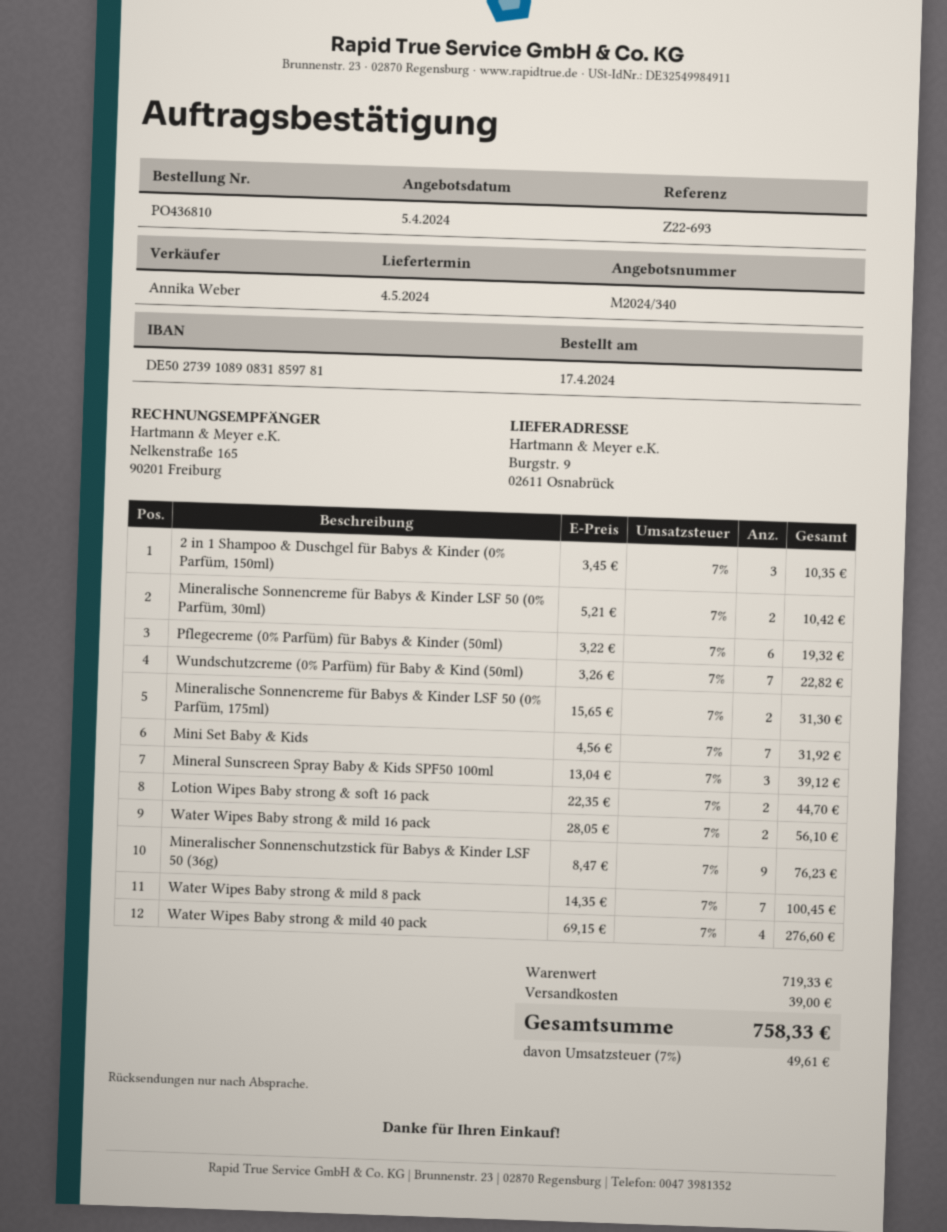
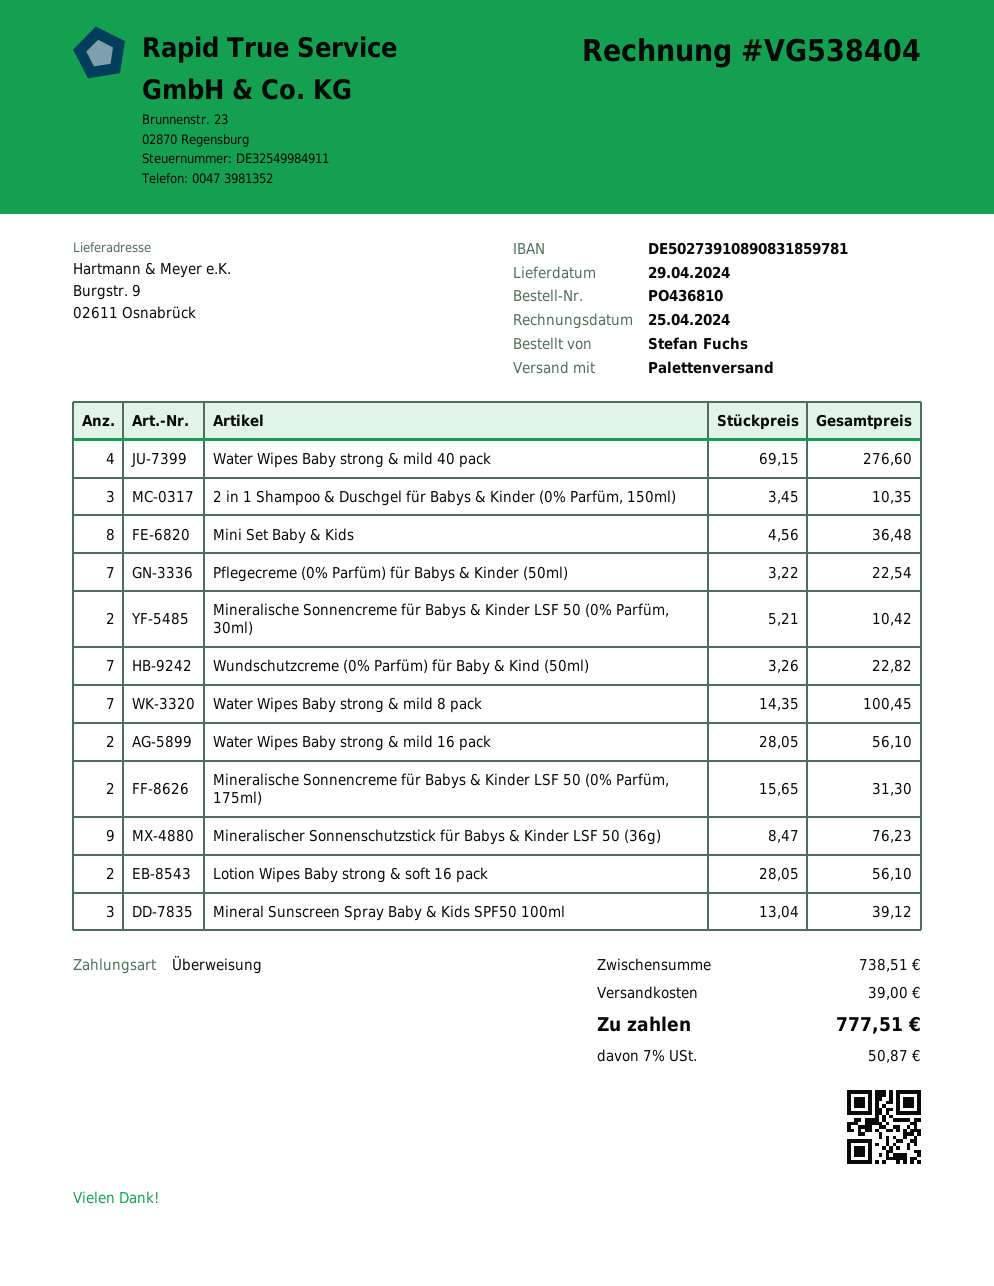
delivery date: 2024-05-04 -> 2024-04-29
Pflegecreme (0% Parfüm) für Babys & Kinder (50ml): 6 x 3.22 = 19.32 -> 7 x 3.22 = 22.54
Mini Set Baby & Kids: 7 x 4.56 = 31.92 -> 8 x 4.56 = 36.48
Lotion Wipes Baby strong & soft 16 pack: 2 x 22.35 = 44.70 -> 2 x 28.05 = 56.10
subtotal: 719.33 -> 738.51
tax: 7% = 49.61 -> 7% = 50.87
total: 758.33 -> 777.51

